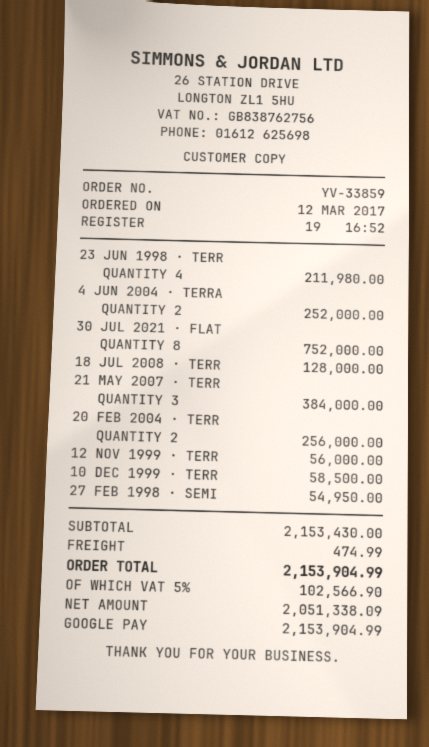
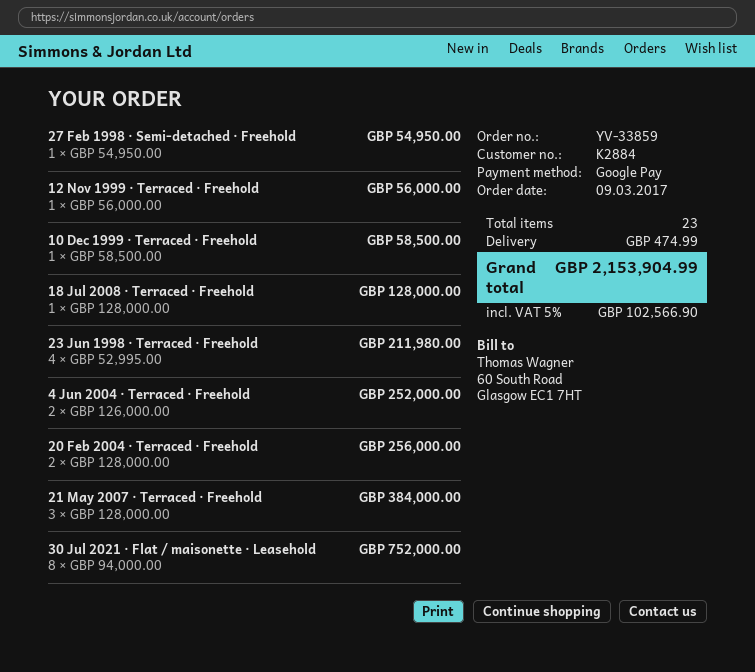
order date: 2017-03-12 -> 2017-03-09

